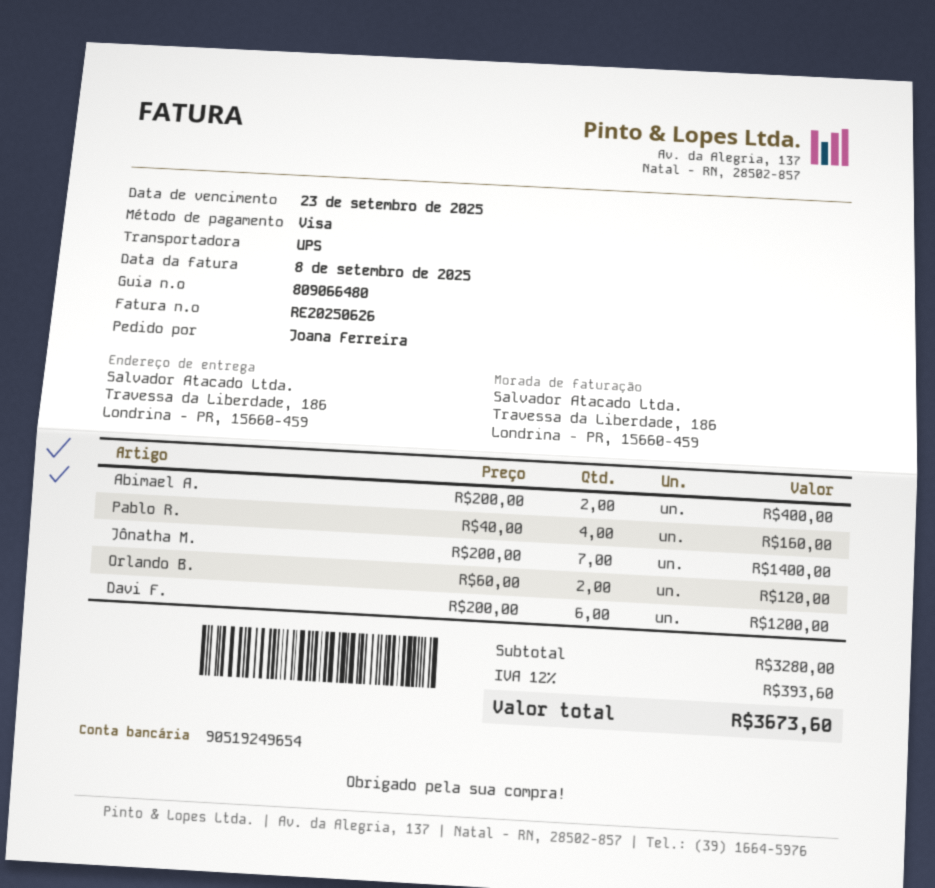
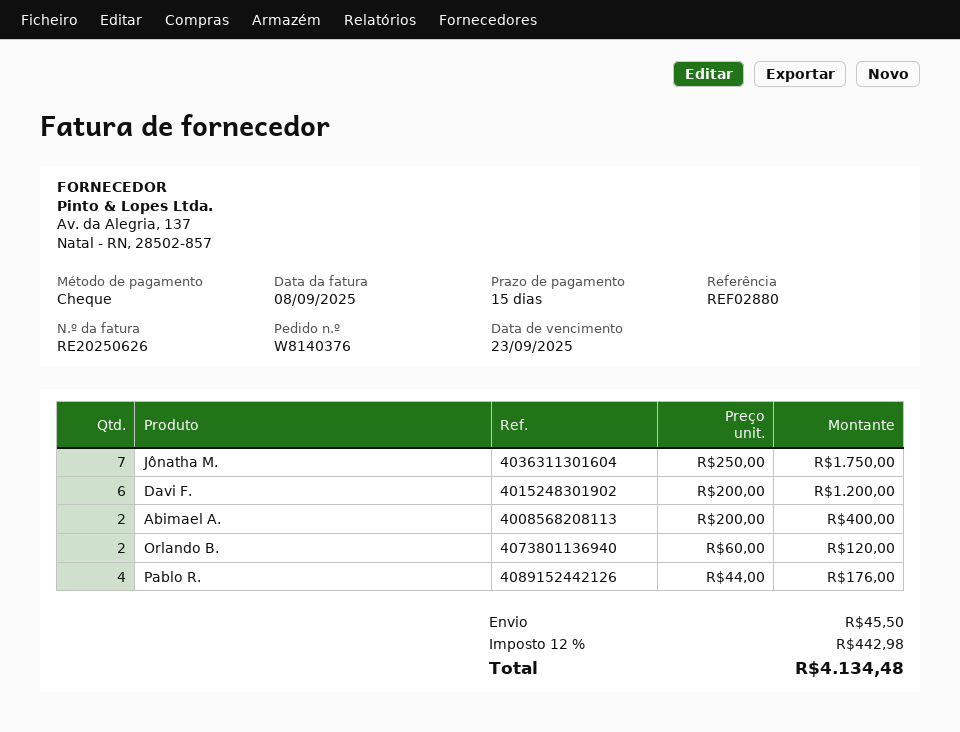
payment method: Visa -> cheque
Pablo R.: 4 x 40.00 = 160.00 -> 4 x 44.00 = 176.00
Jônatha M.: 7 x 200.00 = 1400.00 -> 7 x 250.00 = 1750.00
shipping: none -> 45.50
tax: 12% = 393.60 -> 12% = 442.98
total: 3673.60 -> 4134.48

